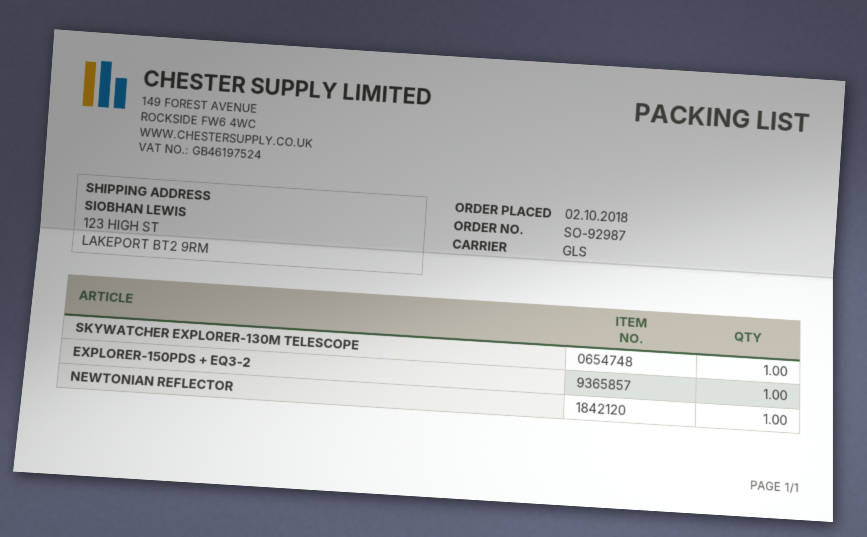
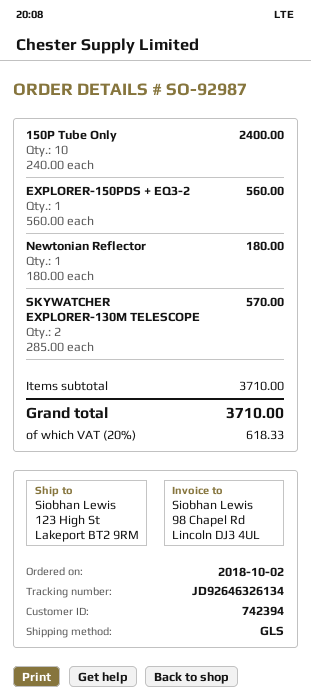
SKYWATCHER EXPLORER-130M TELESCOPE: 1 -> 2
150P Tube Only: none -> 10

